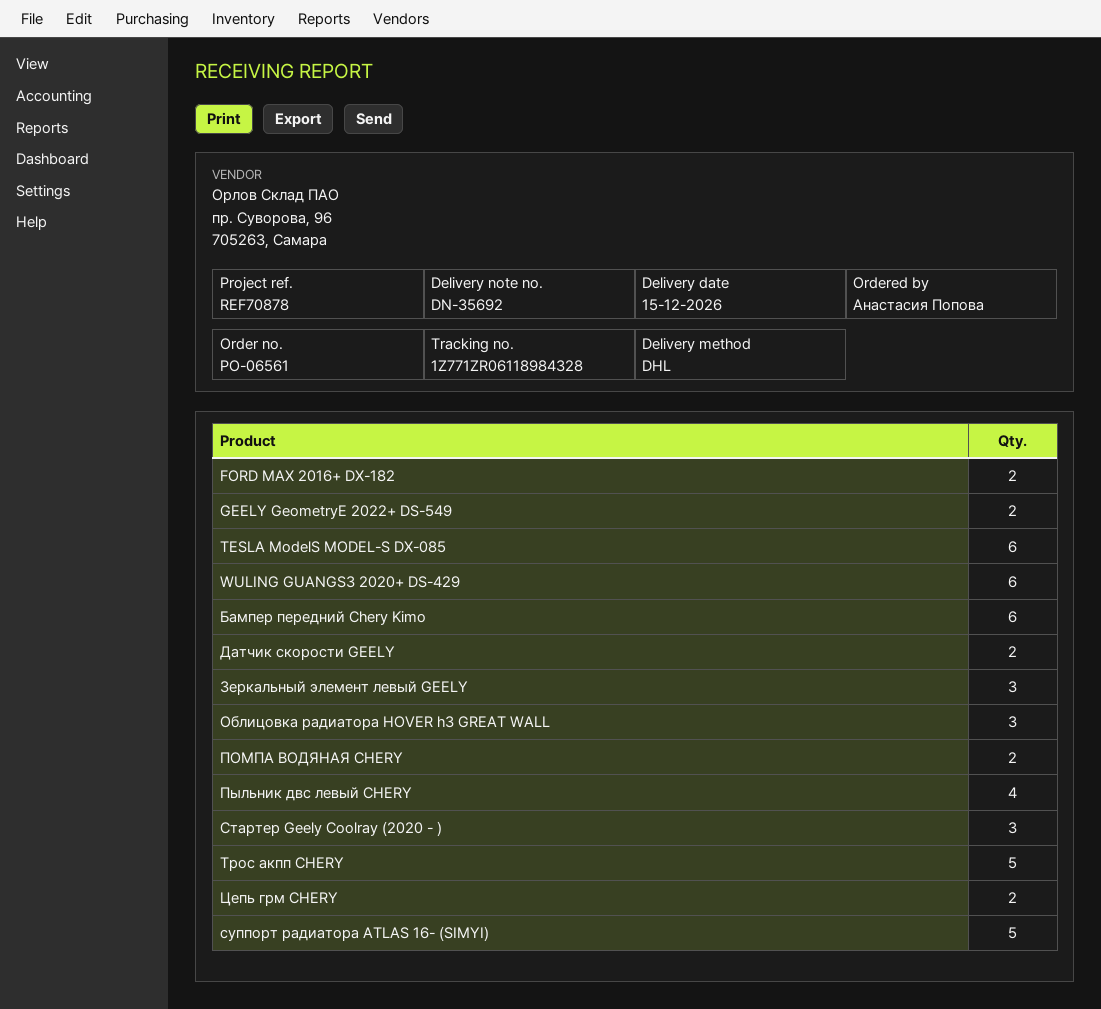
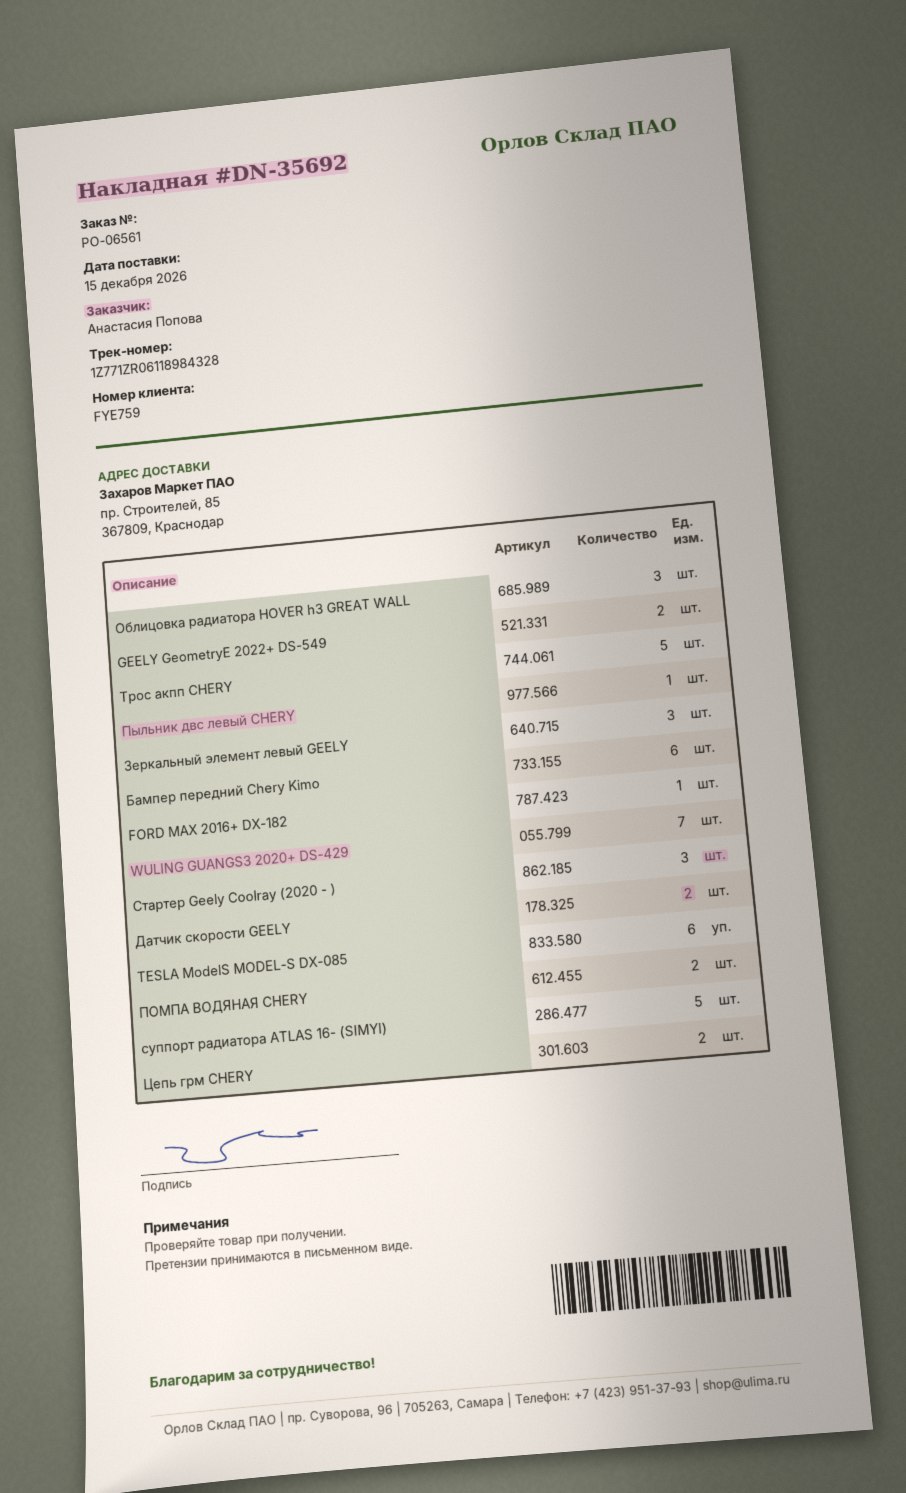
FORD MAX 2016+ DX-182: 2 -> 1
WULING GUANGS3 2020+ DS-429: 6 -> 7
Пыльник двс левый CHERY: 4 -> 1

